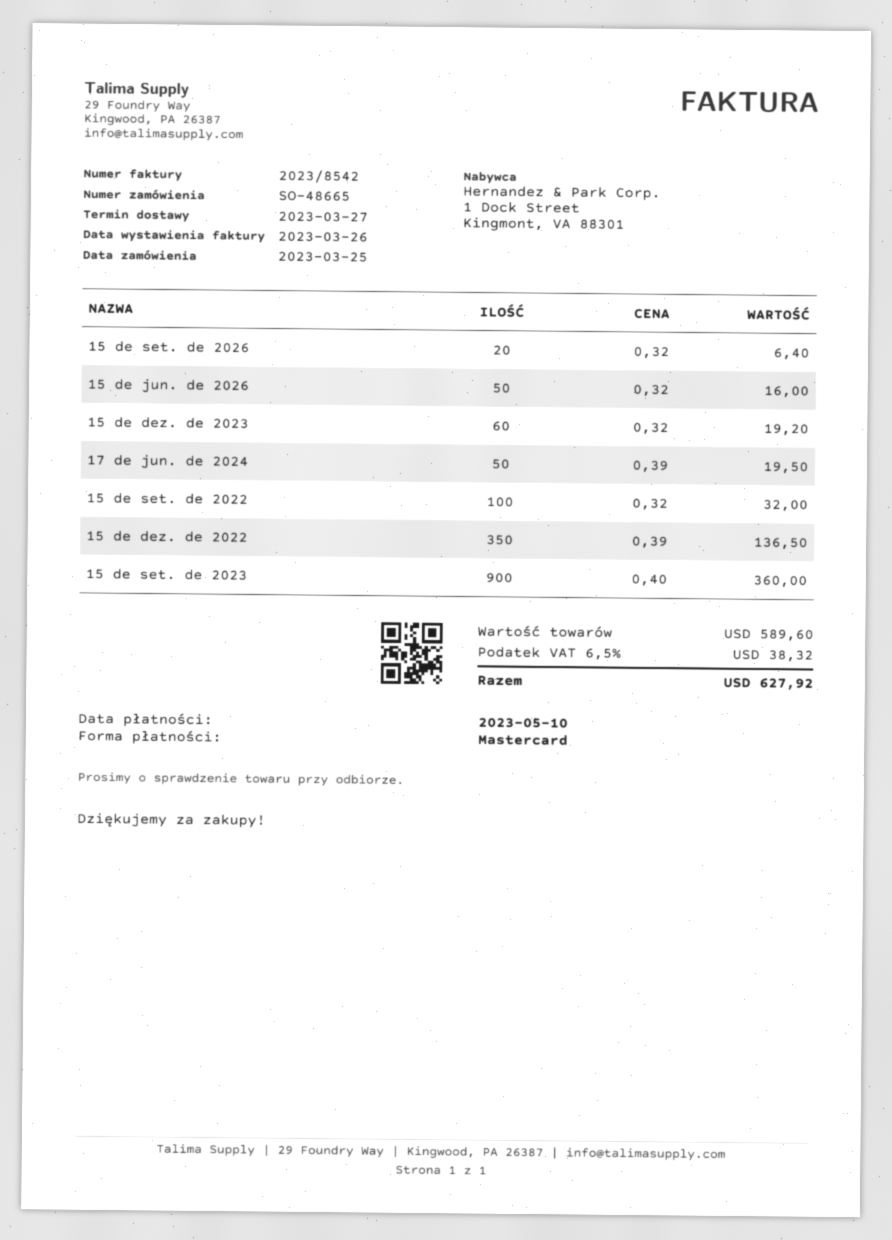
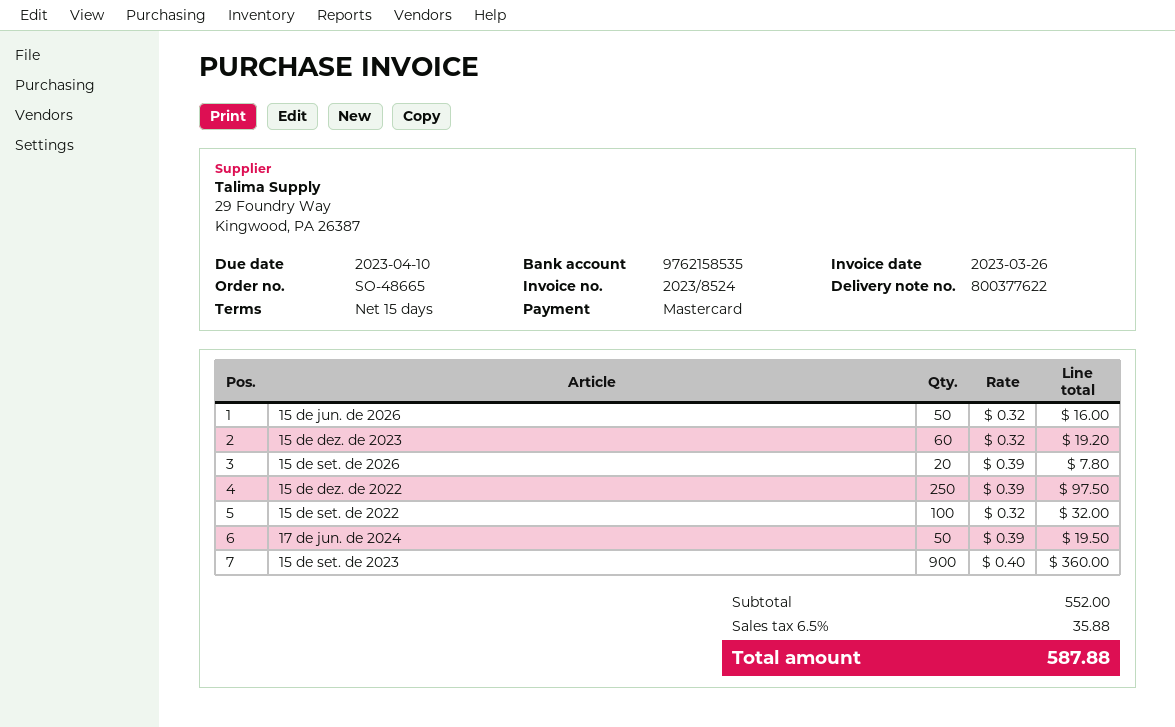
invoice number: 2023/8542 -> 2023/8524
due date: 2023-05-10 -> 2023-04-10
15 de set. de 2026: 20 x 0.32 = 6.40 -> 20 x 0.39 = 7.80
15 de dez. de 2022: 350 x 0.39 = 136.50 -> 250 x 0.39 = 97.50
subtotal: 589.60 -> 552.00
tax: 6.5% = 38.32 -> 6.5% = 35.88
total: 627.92 -> 587.88

